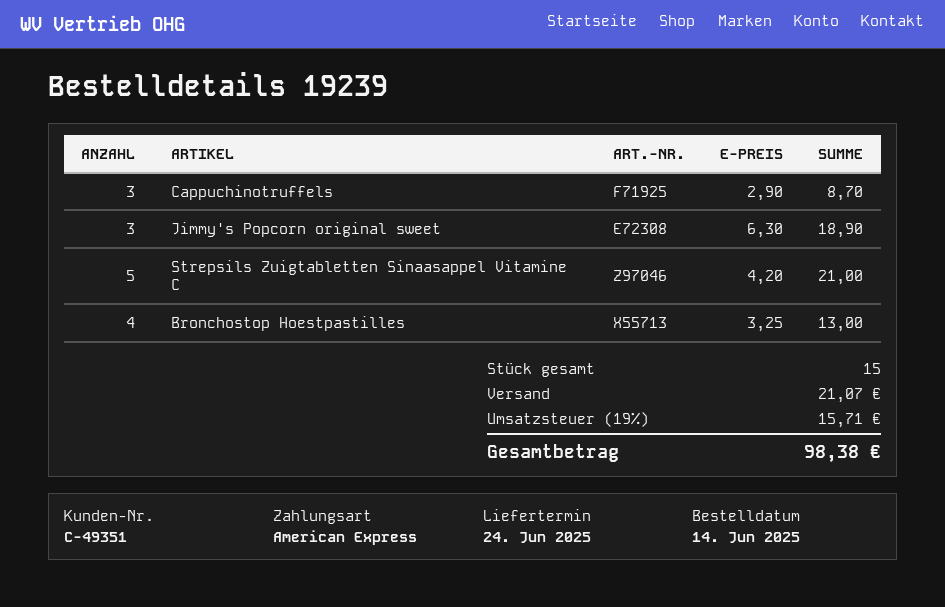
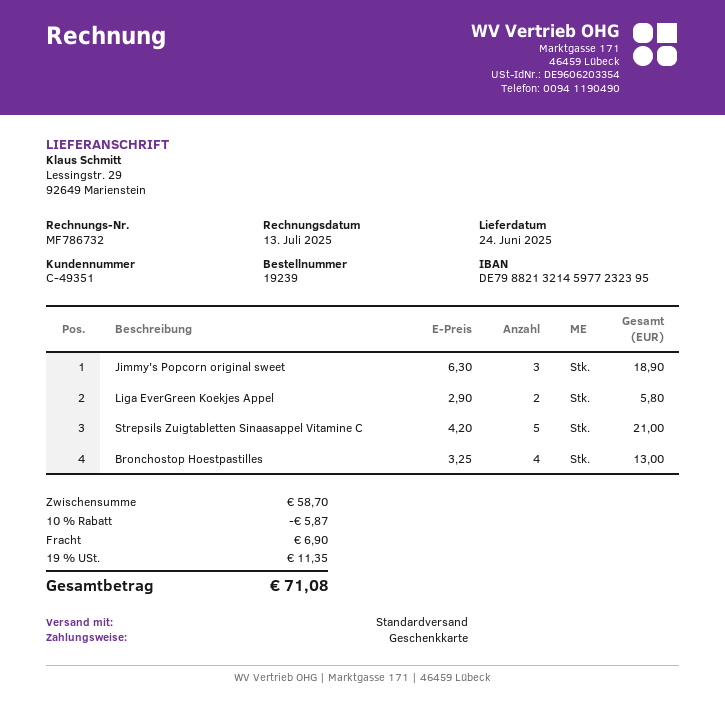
payment method: American Express -> gift card
Cappuchinotruffels: 3 x 2.90 = 8.70 -> none
Liga EverGreen Koekjes Appel: none -> 2 x 2.90 = 5.80
discount: none -> 10% = 5.87
shipping: 21.07 -> 6.90
tax: 19% = 15.71 -> 19% = 11.35
total: 98.38 -> 71.08

